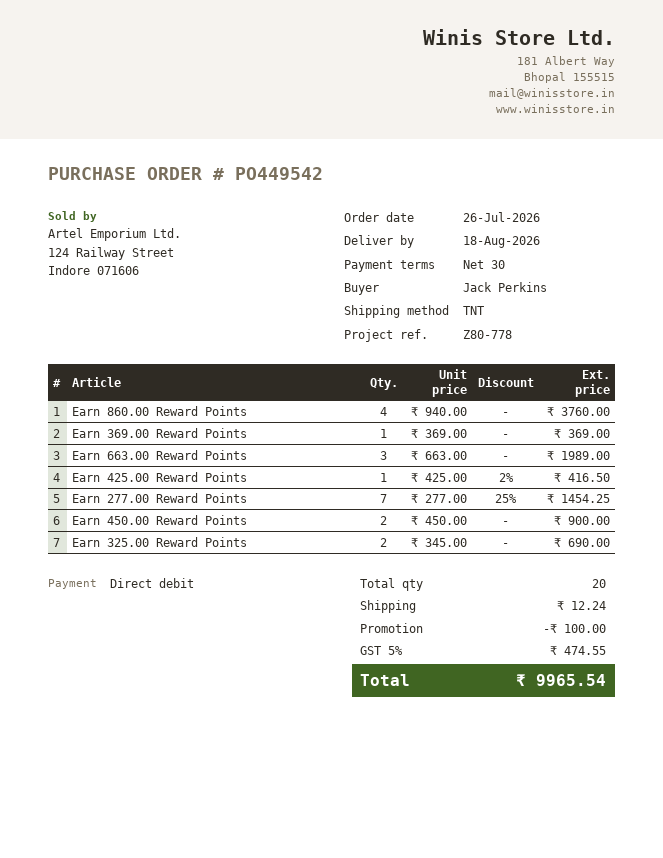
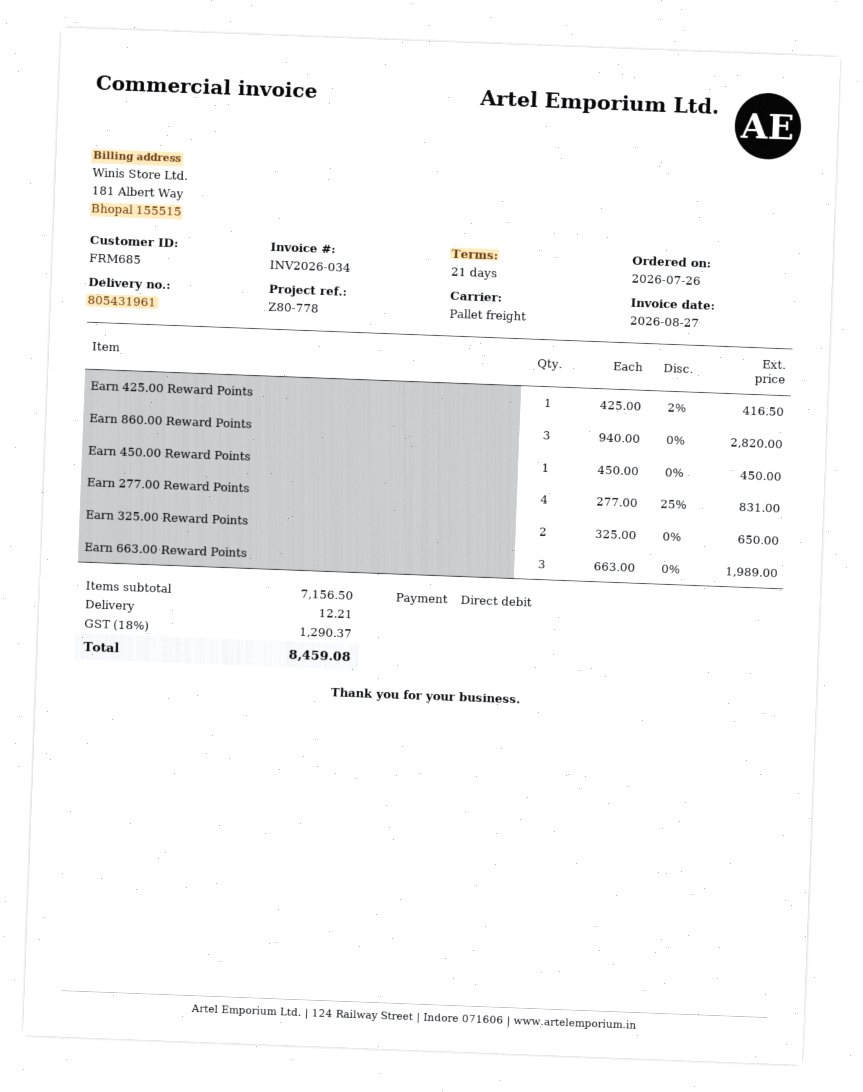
payment terms: 30 days -> 21 days
shipping method: TNT -> pallet freight
Earn 860.00 Reward Points: 4 x 940.00 = 3760.00 -> 3 x 940.00 = 2820.00
Earn 369.00 Reward Points: 1 x 369.00 = 369.00 -> none
Earn 277.00 Reward Points: 7 x 277.00 - 25% = 1454.25 -> 4 x 277.00 - 25% = 831.00
Earn 450.00 Reward Points: 2 x 450.00 = 900.00 -> 1 x 450.00 = 450.00
Earn 325.00 Reward Points: 2 x 345.00 = 690.00 -> 2 x 325.00 = 650.00
discount: 100.00 -> none
shipping: 12.24 -> 12.21
tax: 5% = 474.55 -> 18% = 1290.37
total: 9965.54 -> 8459.08

